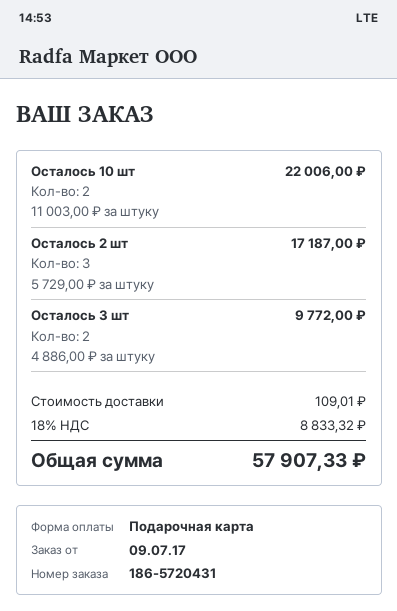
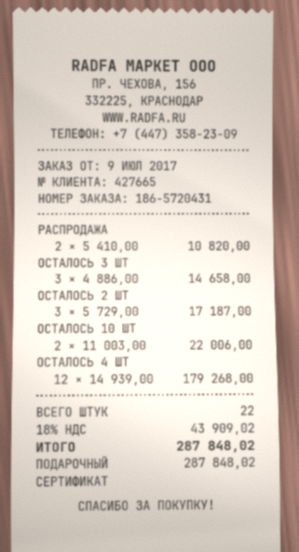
Осталось 3 шт: 2 x 4886.00 = 9772.00 -> 3 x 4886.00 = 14658.00
РАСПРОДАЖА: none -> 2 x 5410.00 = 10820.00
ОСТАЛОСЬ 4 ШТ: none -> 12 x 14939.00 = 179268.00
shipping: 109.01 -> none
tax: 18% = 8833.32 -> 18% = 43909.02
total: 57907.33 -> 287848.02

